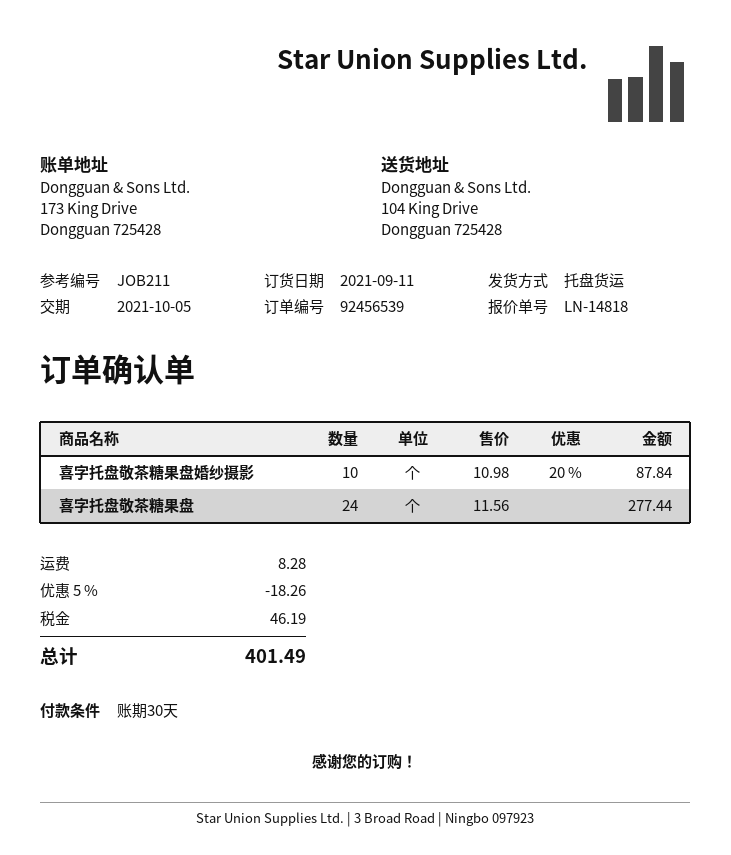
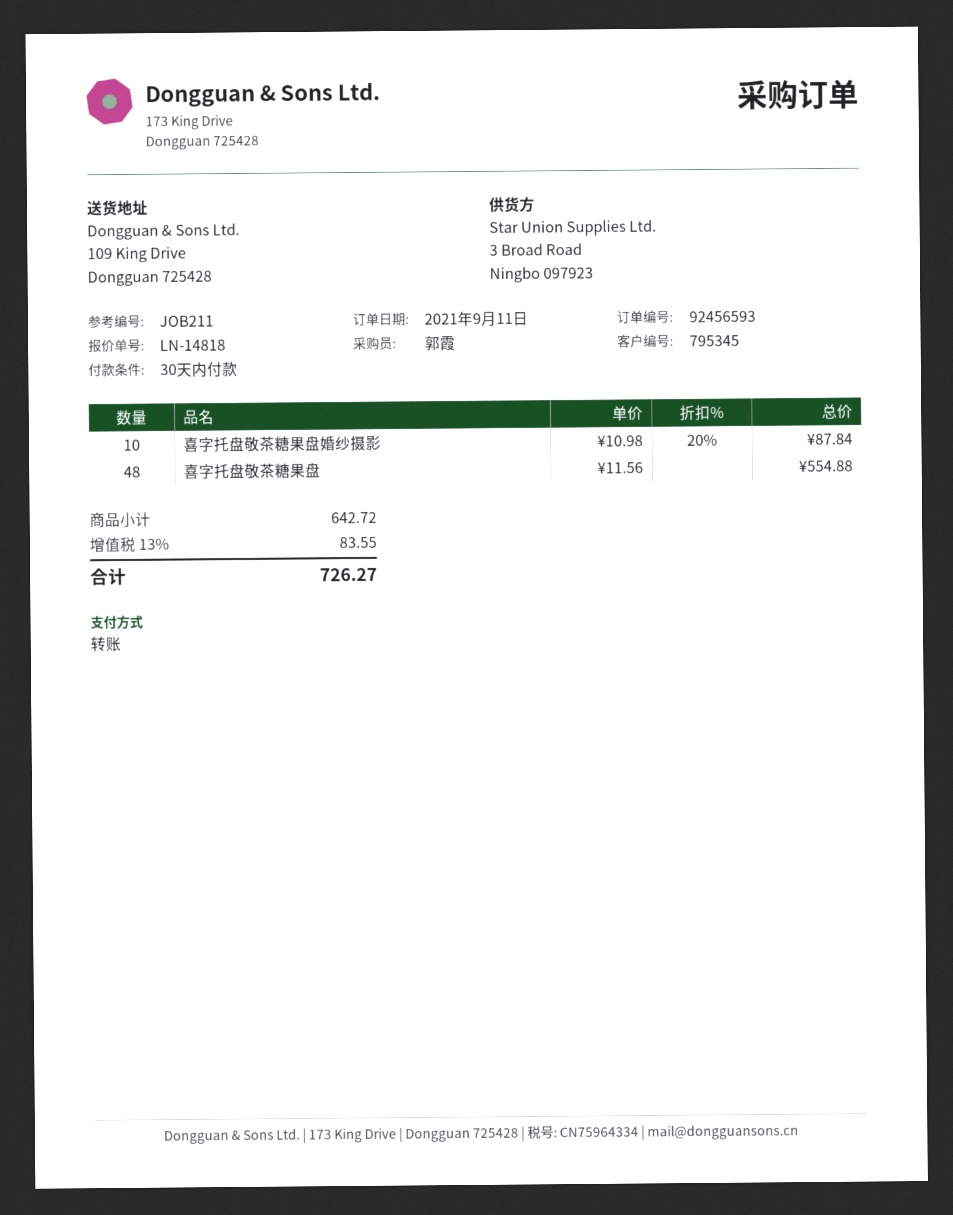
order number: 92456539 -> 92456593
ship to: 104 King Drive, Dongguan 725428 -> 109 King Drive, Dongguan 725428
喜字托盘敬茶糖果盘: 24 x 11.56 = 277.44 -> 48 x 11.56 = 554.88
discount: 5% = 18.26 -> none
shipping: 8.28 -> none
tax: 46.19 -> 83.55
total: 401.49 -> 726.27

